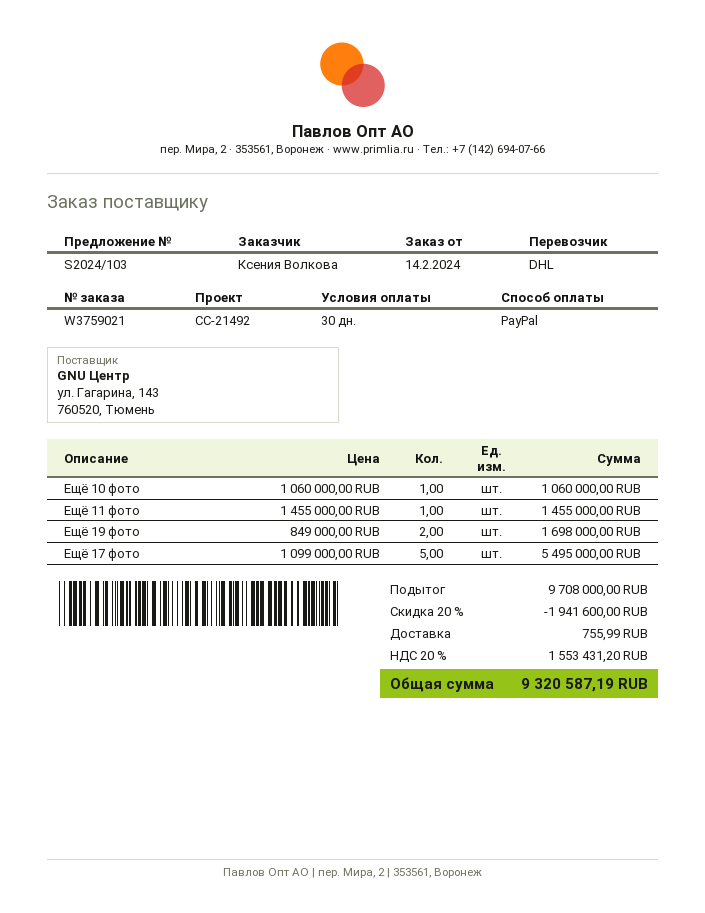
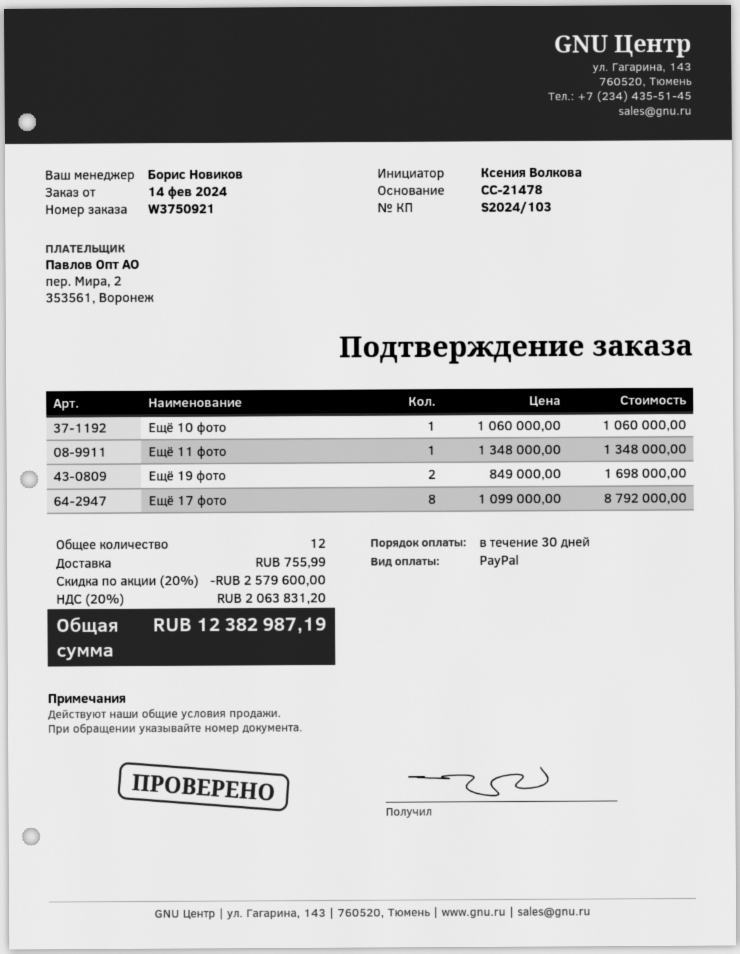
order number: W3759021 -> W3750921
reference: CC-21492 -> CC-21478
Ещё 11 фото: 1 x 1455000.00 = 1455000.00 -> 1 x 1348000.00 = 1348000.00
Ещё 17 фото: 5 x 1099000.00 = 5495000.00 -> 8 x 1099000.00 = 8792000.00
discount: 20% = 1941600.00 -> 20% = 2579600.00
tax: 20% = 1553431.20 -> 20% = 2063831.20
total: 9320587.19 -> 12382987.19

